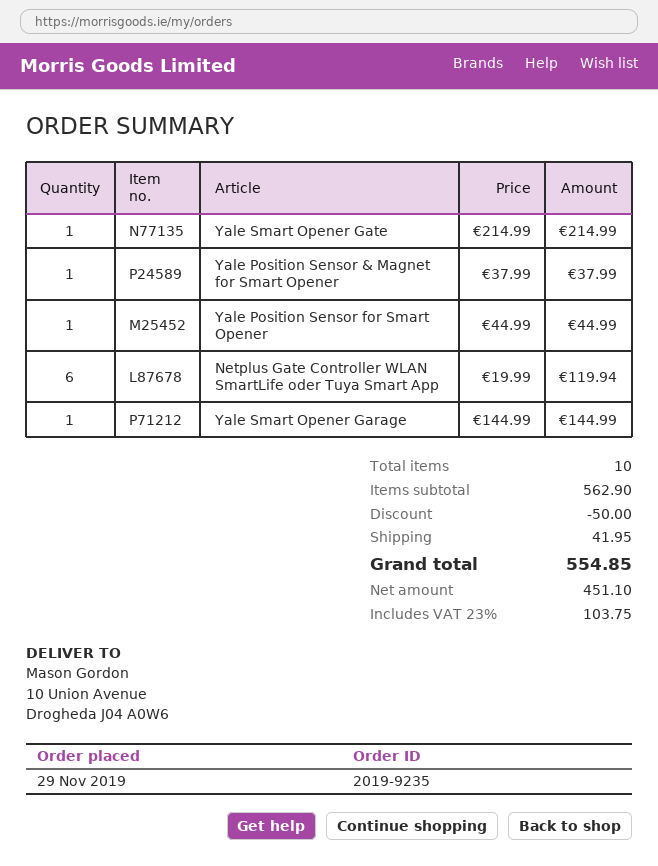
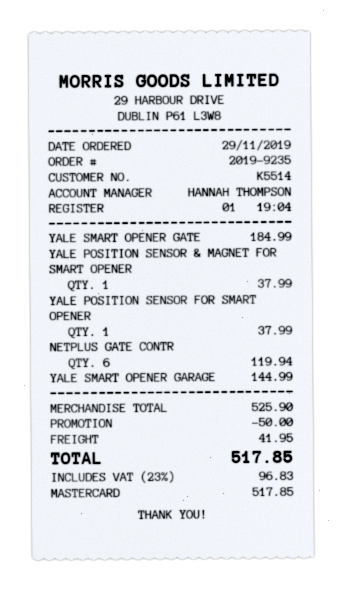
Yale Smart Opener Gate: 1 for 214.99 -> 1 for 184.99
Yale Position Sensor for Smart Opener: 1 for 44.99 -> 1 for 37.99
subtotal: 562.90 -> 525.90
tax: 23% = 103.75 -> 23% = 96.83
total: 554.85 -> 517.85

